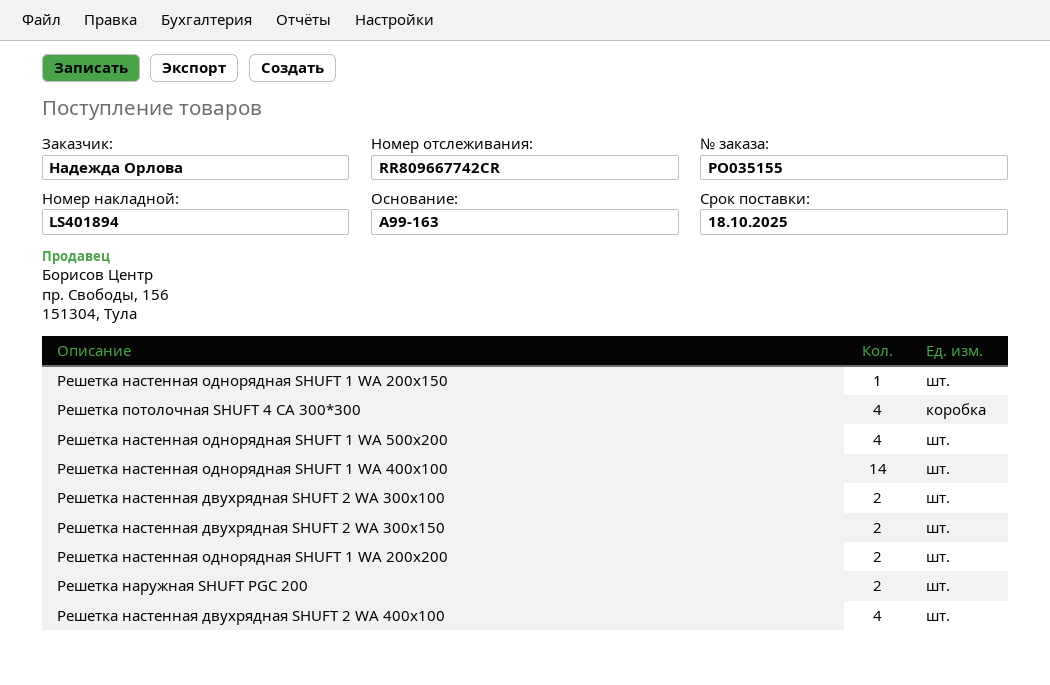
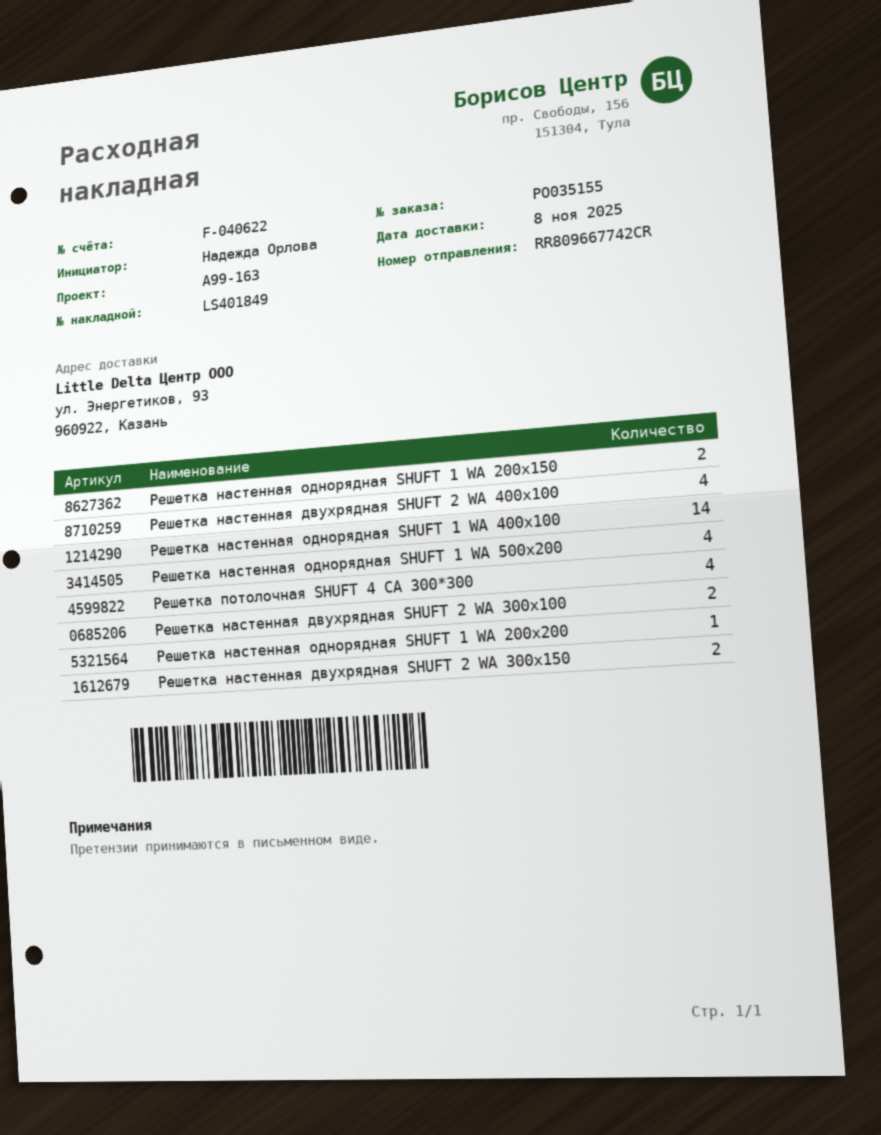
delivery note number: LS401894 -> LS401849
delivery date: 2025-10-18 -> 2025-11-08
Решетка настенная однорядная SHUFT 1 WA 200x150: 1 -> 2
Решетка настенная однорядная SHUFT 1 WA 200x200: 2 -> 1
Решетка наружная SHUFT PGC 200: 2 -> none

